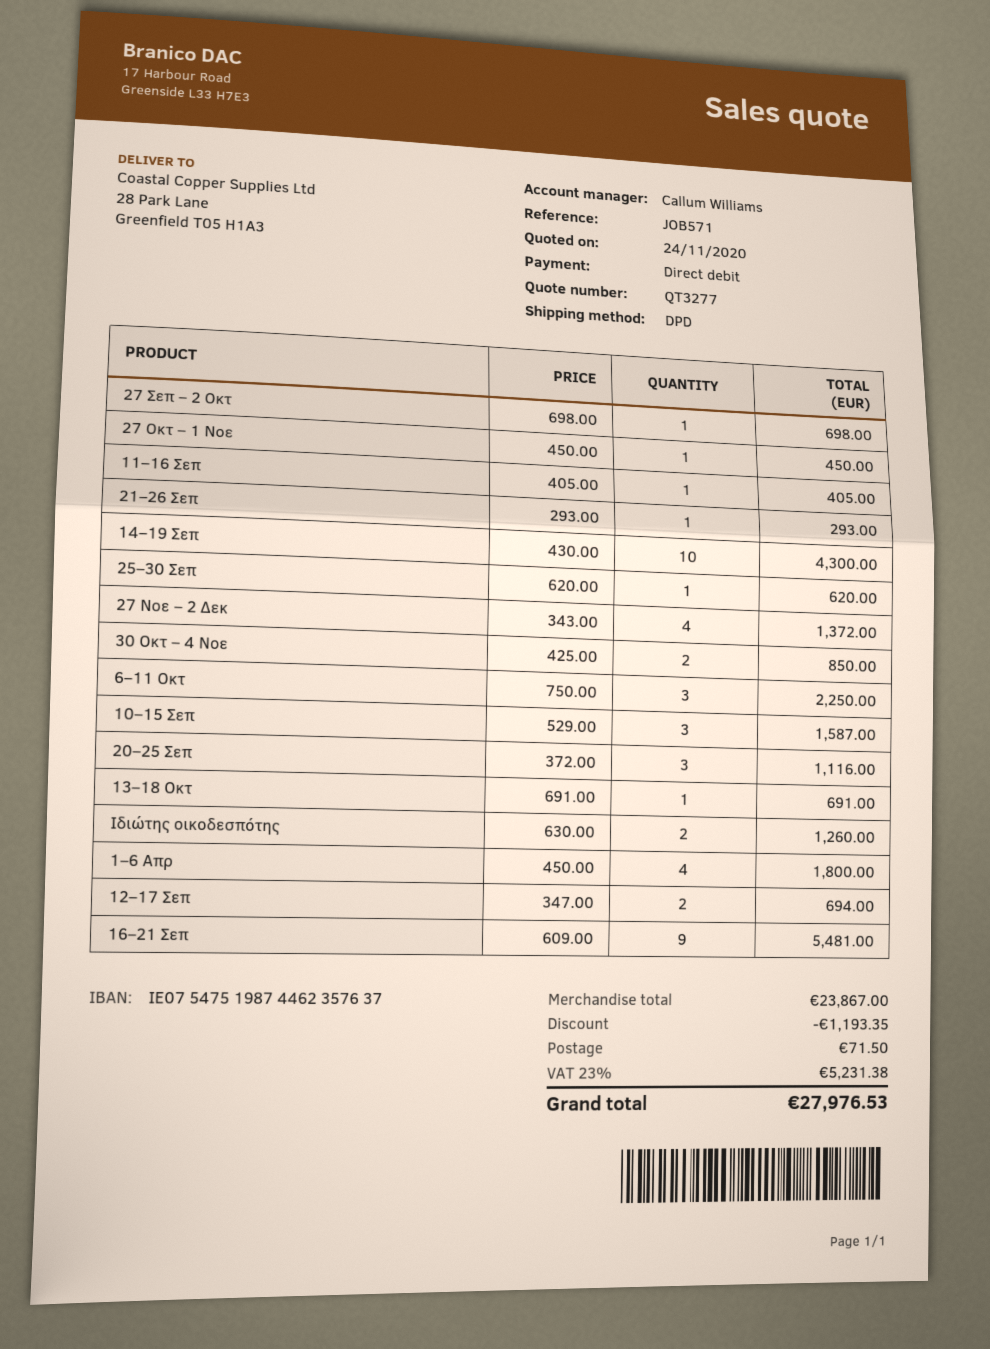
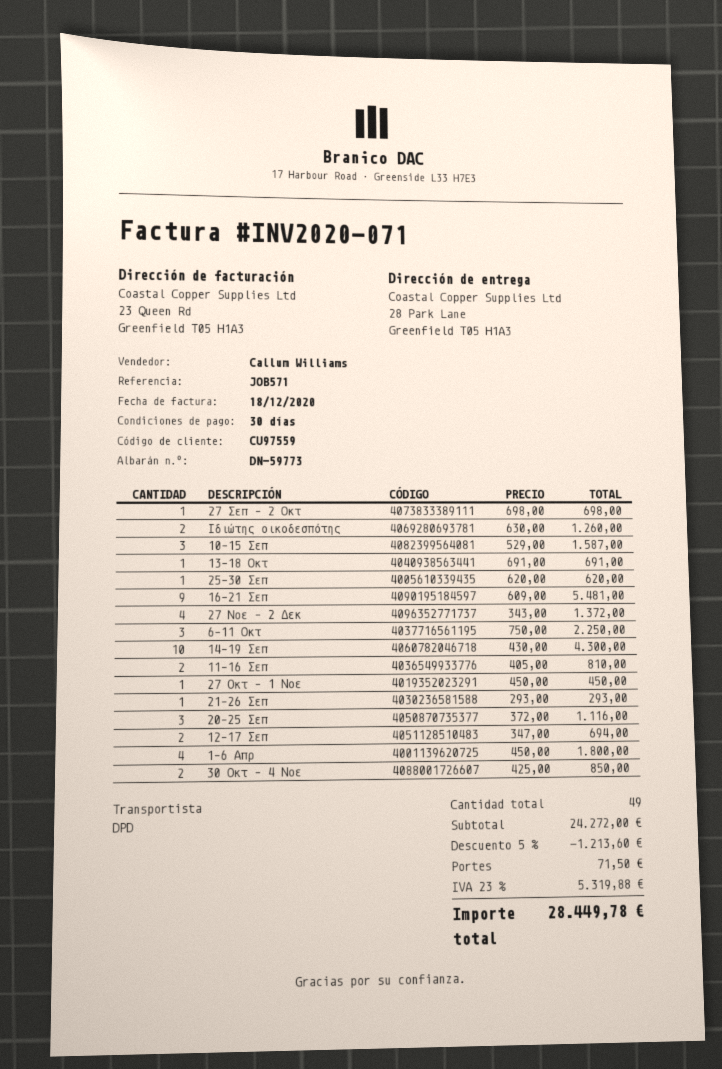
11–16 Σεπ: 1 x 405.00 = 405.00 -> 2 x 405.00 = 810.00
subtotal: 23867.00 -> 24272.00
discount: 1193.35 -> 1213.60
tax: 23% = 5231.38 -> 23% = 5319.88
total: 27976.53 -> 28449.78

